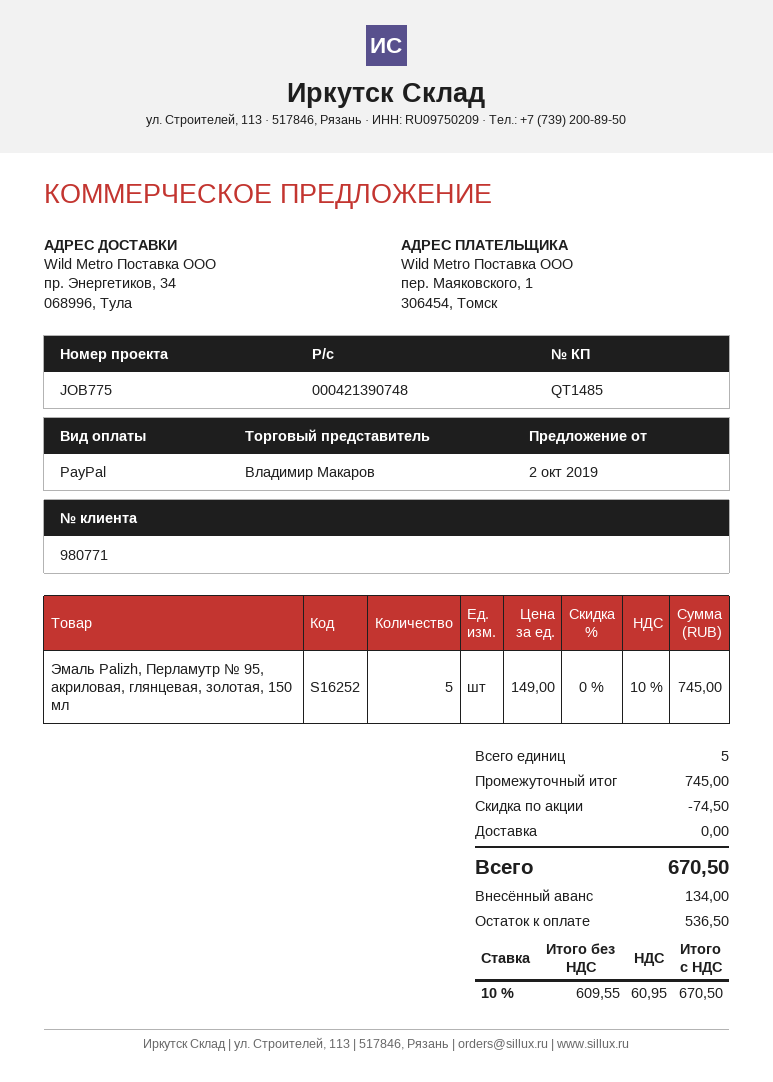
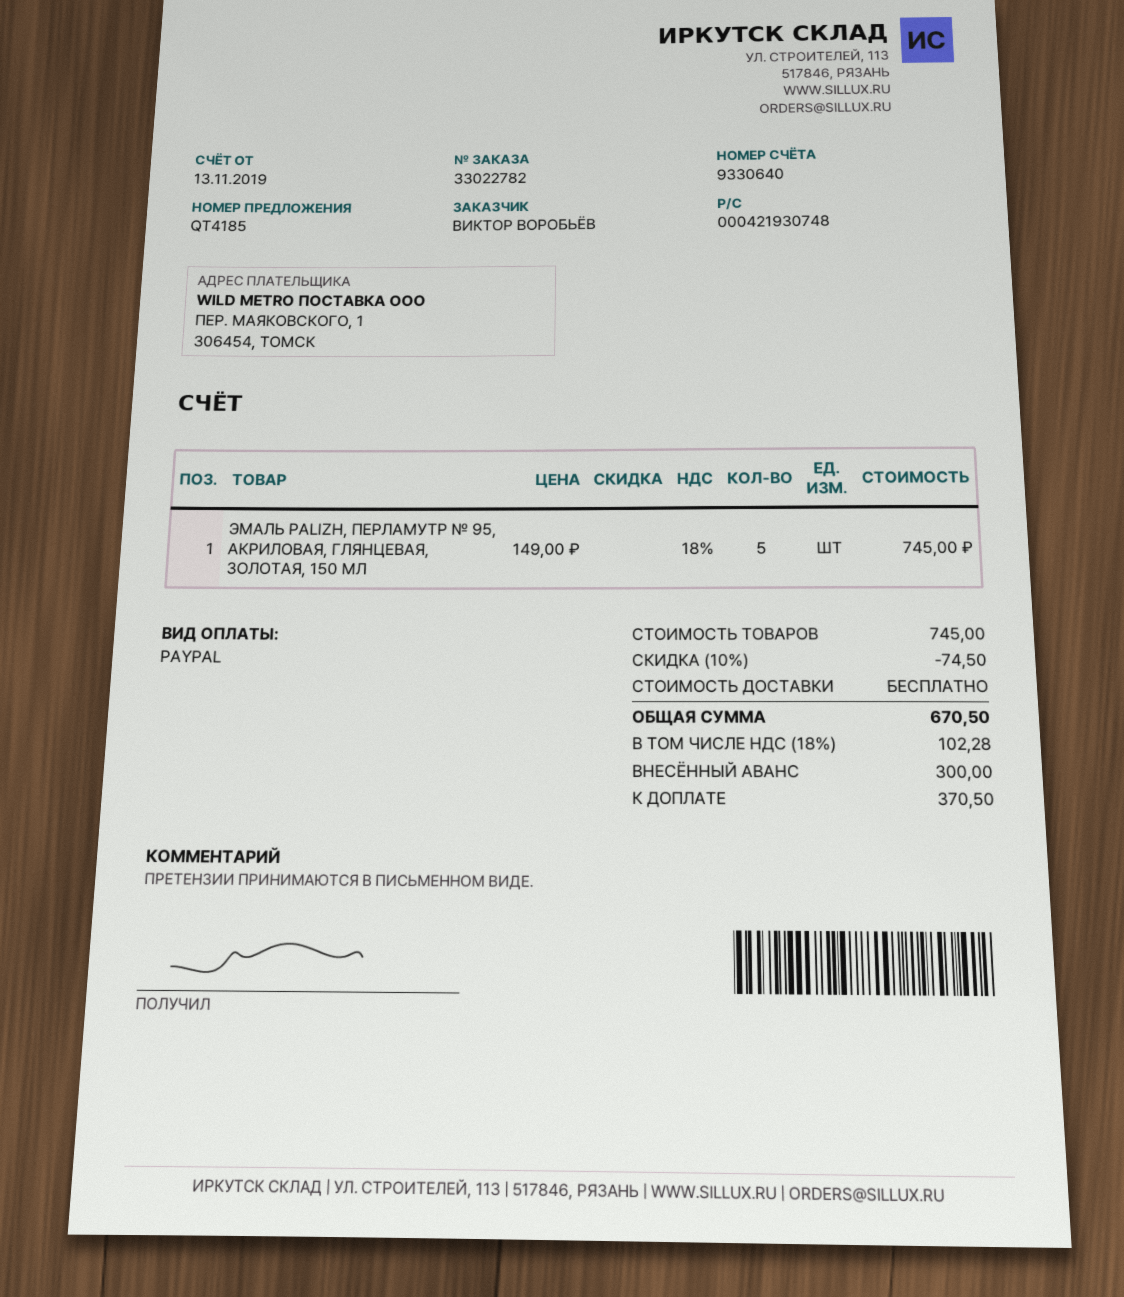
quote number: QT1485 -> QT4185
bank account: 000421390748 -> 000421930748
tax: 10% = 60.95 -> 18% = 102.28
deposit: 134.00 -> 300.00
balance: 536.50 -> 370.50

